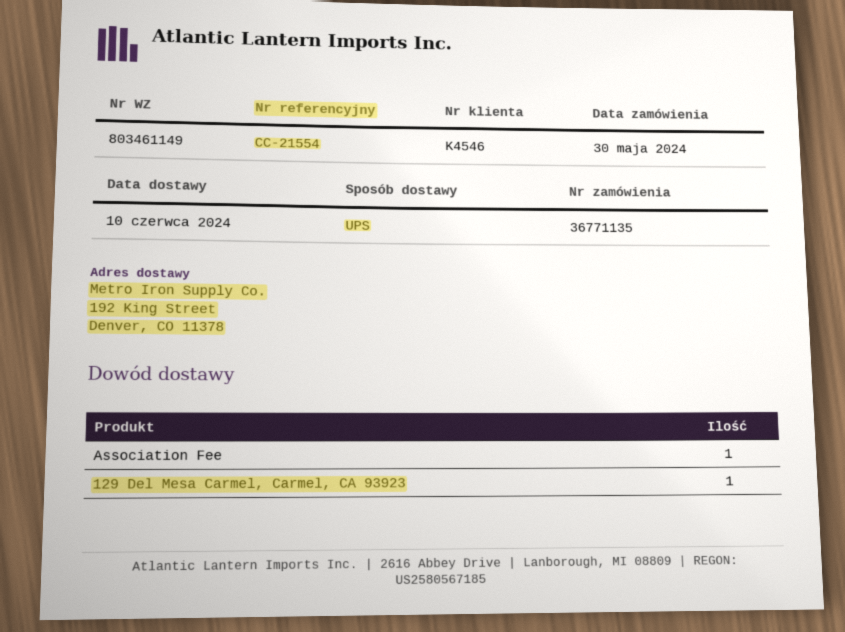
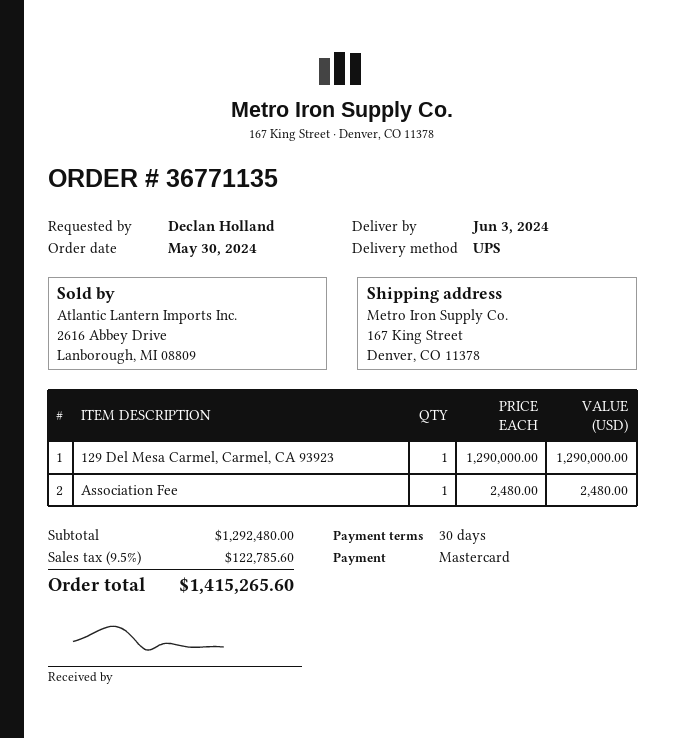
delivery date: 2024-06-10 -> 2024-06-03
ship to: 192 King Street, Denver, CO 11378 -> 167 King Street, Denver, CO 11378

